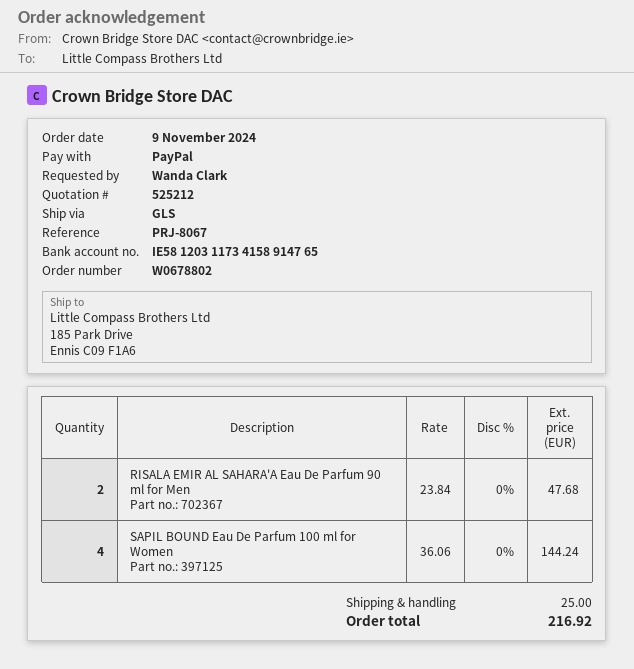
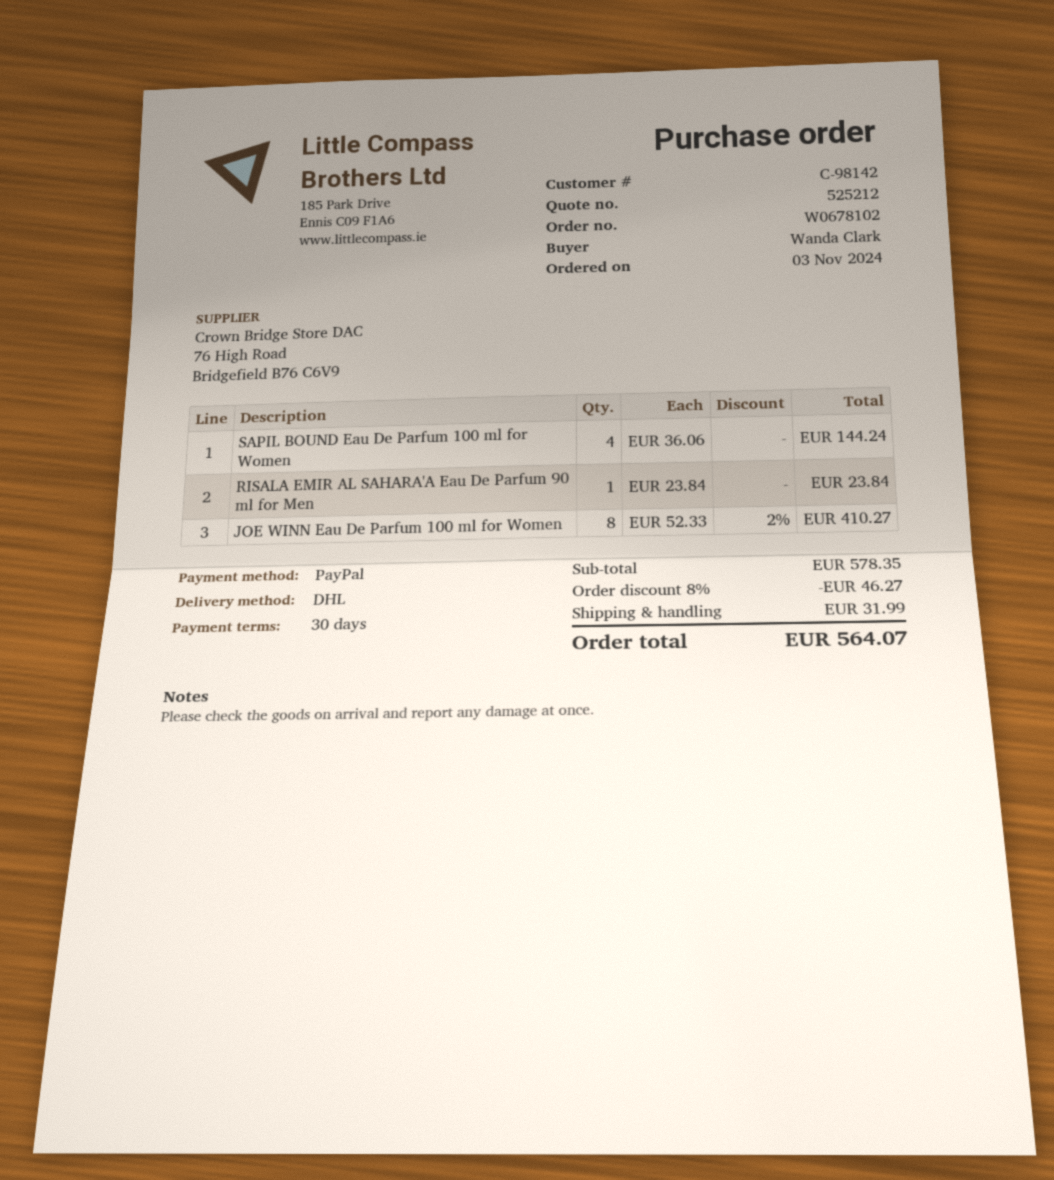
order number: W0678802 -> W0678102
order date: 2024-11-09 -> 2024-11-03
shipping method: GLS -> DHL
RISALA EMIR AL SAHARA'A Eau De Parfum 90 ml for Men: 2 x 23.84 = 47.68 -> 1 x 23.84 = 23.84
JOE WINN Eau De Parfum 100 ml for Women: none -> 8 x 52.33 - 2% = 410.27
discount: none -> 8% = 46.27
shipping: 25.00 -> 31.99
total: 216.92 -> 564.07

